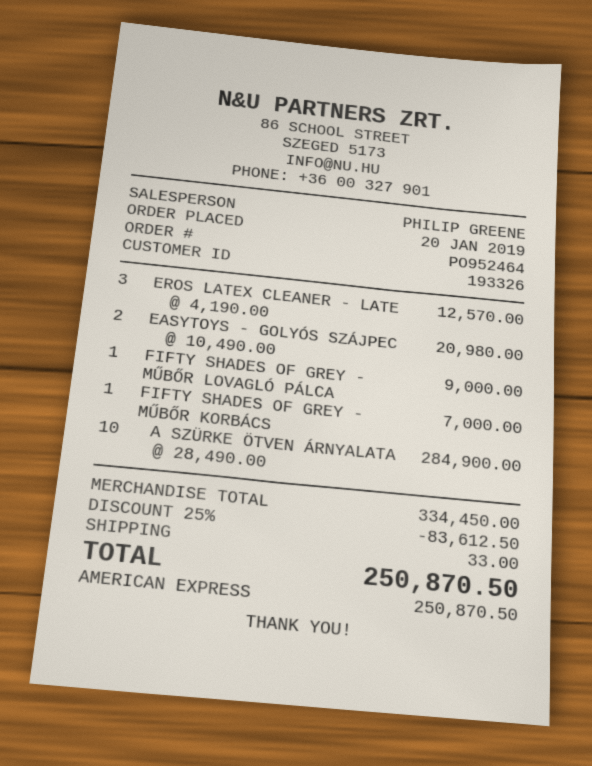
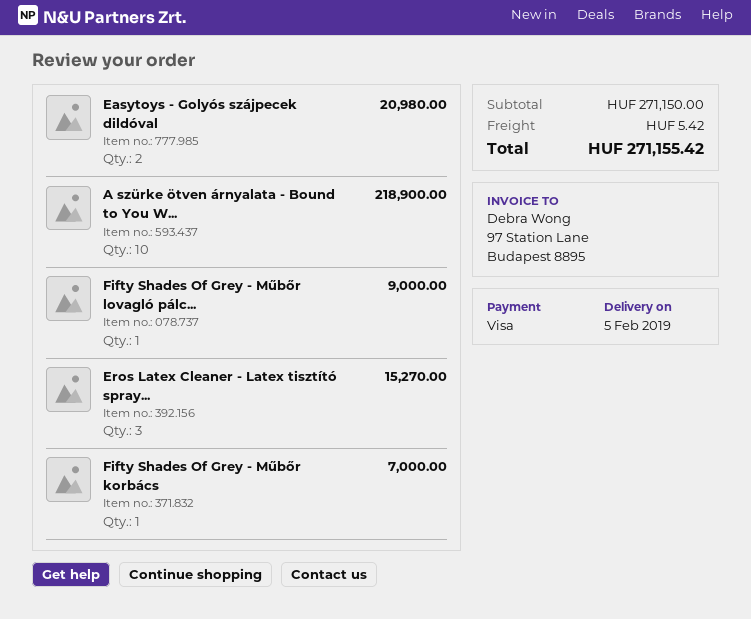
payment method: American Express -> Visa
EROS LATEX CLEANER - LATE: 3 for 12570.00 -> 3 for 15270.00
A SZÜRKE ÖTVEN ÁRNYALATA: 10 for 284900.00 -> 10 for 218900.00
subtotal: 334450.00 -> 271150.00
discount: 25% = 83612.50 -> none
shipping: 33.00 -> 5.42
total: 250870.50 -> 271155.42

